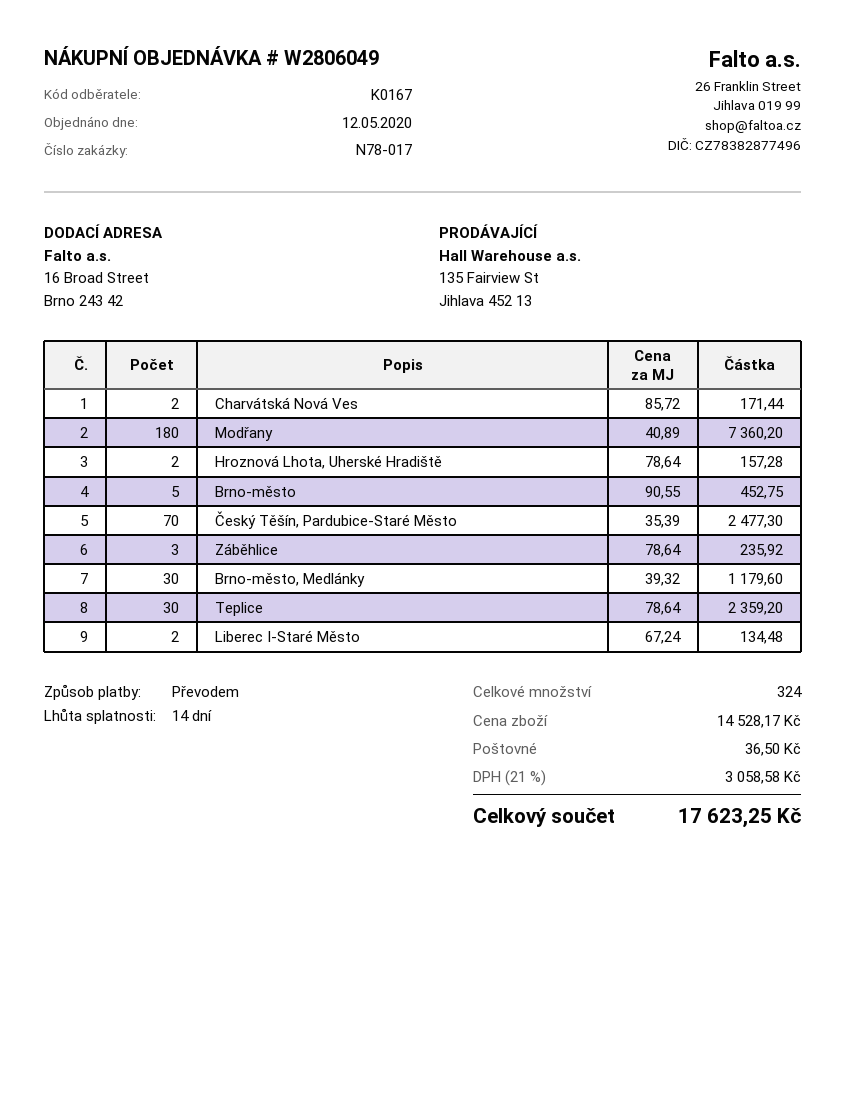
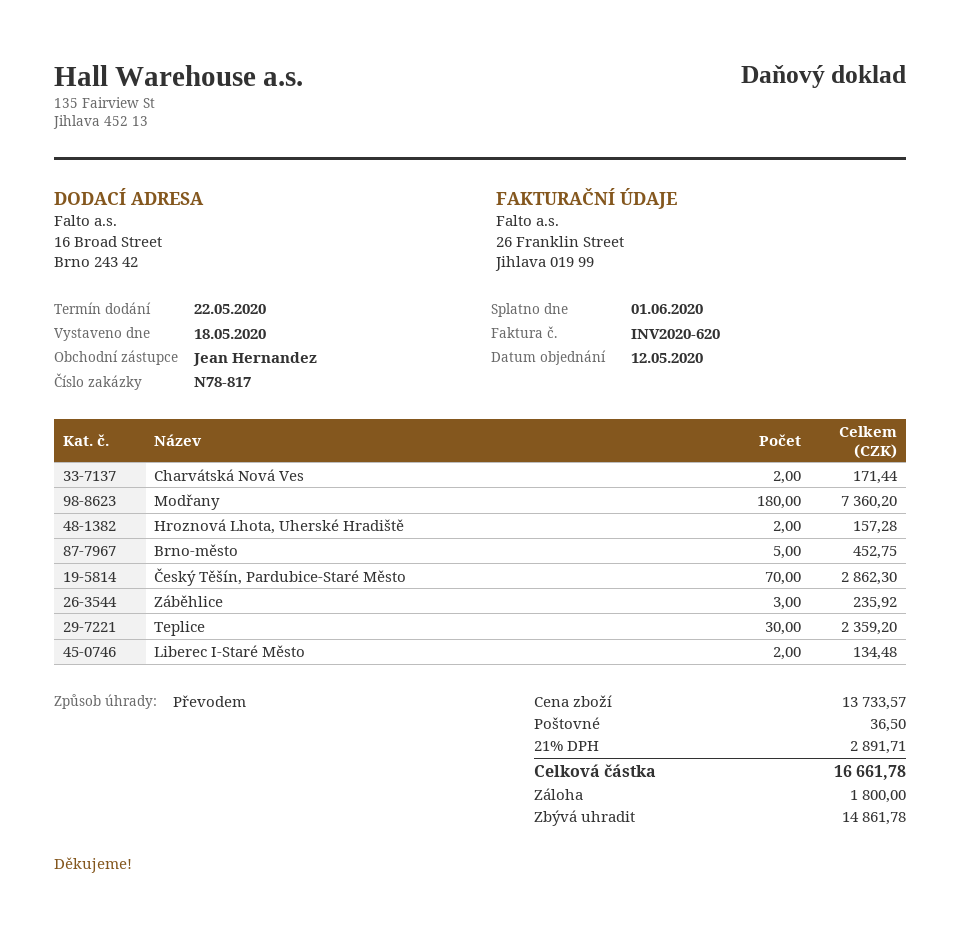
reference: N78-017 -> N78-817
Český Těšín, Pardubice-Staré Město: 70 for 2477.30 -> 70 for 2862.30
Brno-město, Medlánky: 30 for 1179.60 -> none
subtotal: 14528.17 -> 13733.57
tax: 21% = 3058.58 -> 21% = 2891.71
total: 17623.25 -> 16661.78

